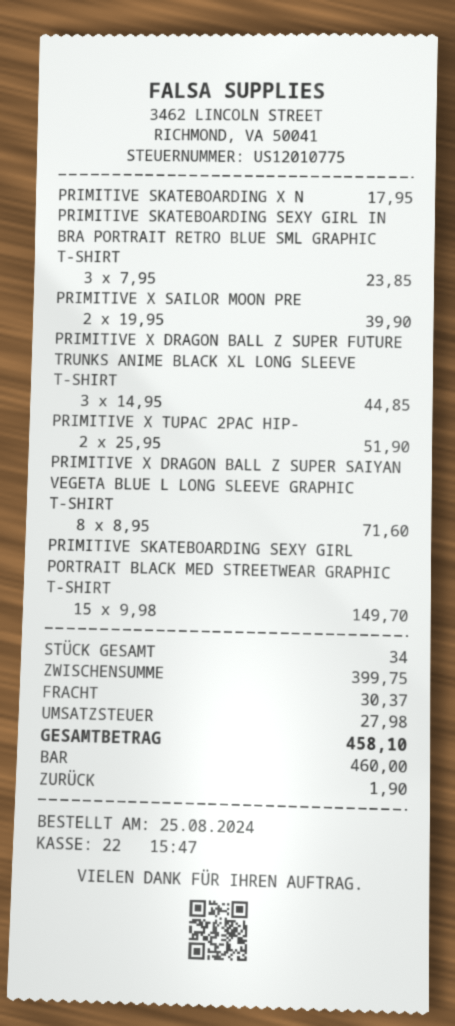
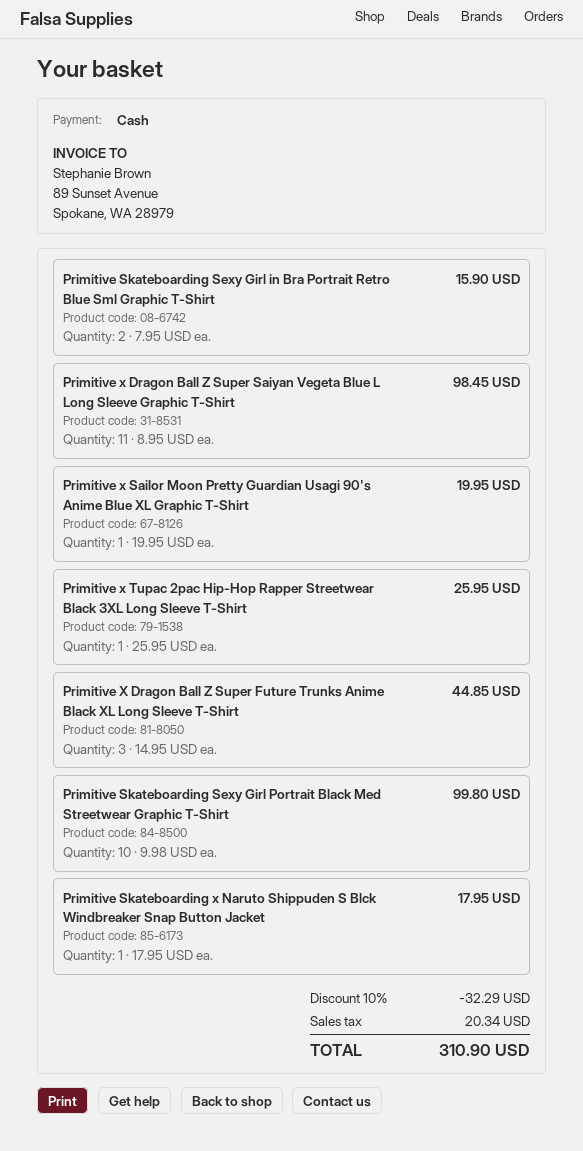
PRIMITIVE SKATEBOARDING SEXY GIRL IN BRA PORTRAIT RETRO BLUE SML GRAPHIC T-SHIRT: 3 x 7.95 = 23.85 -> 2 x 7.95 = 15.90
PRIMITIVE X SAILOR MOON PRE: 2 x 19.95 = 39.90 -> 1 x 19.95 = 19.95
PRIMITIVE X TUPAC 2PAC HIP-: 2 x 25.95 = 51.90 -> 1 x 25.95 = 25.95
PRIMITIVE X DRAGON BALL Z SUPER SAIYAN VEGETA BLUE L LONG SLEEVE GRAPHIC T-SHIRT: 8 x 8.95 = 71.60 -> 11 x 8.95 = 98.45
PRIMITIVE SKATEBOARDING SEXY GIRL PORTRAIT BLACK MED STREETWEAR GRAPHIC T-SHIRT: 15 x 9.98 = 149.70 -> 10 x 9.98 = 99.80
discount: none -> 10% = 32.29
shipping: 30.37 -> none
tax: 27.98 -> 20.34
total: 458.10 -> 310.90

